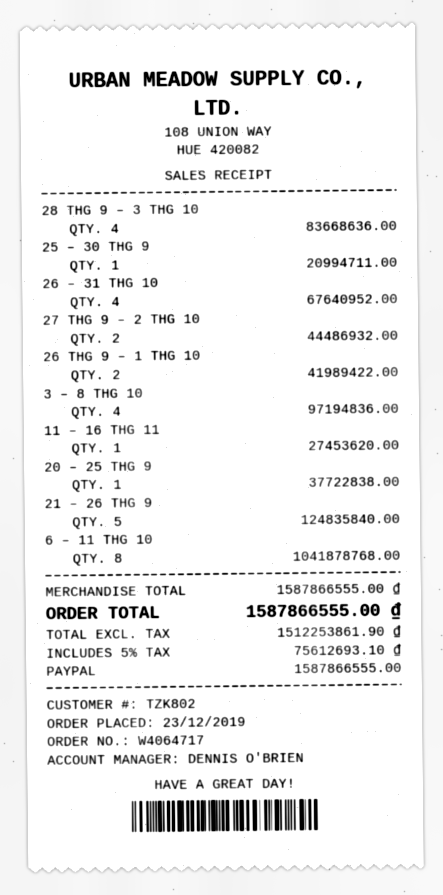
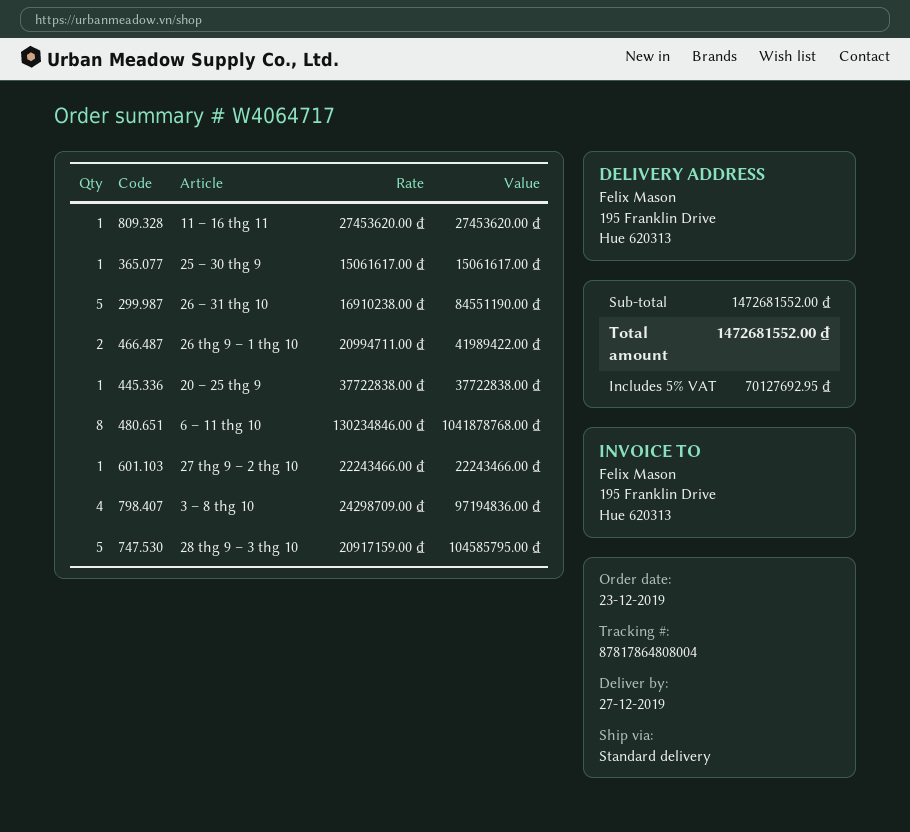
28 THG 9 – 3 THG 10: 4 for 83668636.00 -> 5 for 104585795.00
25 – 30 THG 9: 1 for 20994711.00 -> 1 for 15061617.00
26 – 31 THG 10: 4 for 67640952.00 -> 5 for 84551190.00
27 THG 9 – 2 THG 10: 2 for 44486932.00 -> 1 for 22243466.00
21 – 26 THG 9: 5 for 124835840.00 -> none
subtotal: 1587866555.00 -> 1472681552.00
tax: 5% = 75612693.10 -> 5% = 70127692.95
total: 1587866555.00 -> 1472681552.00

